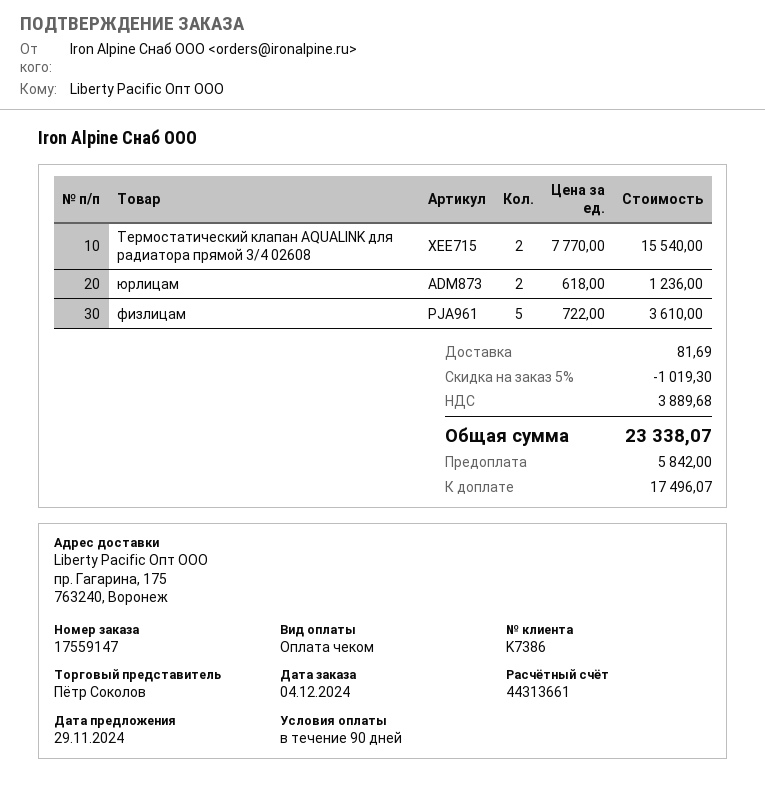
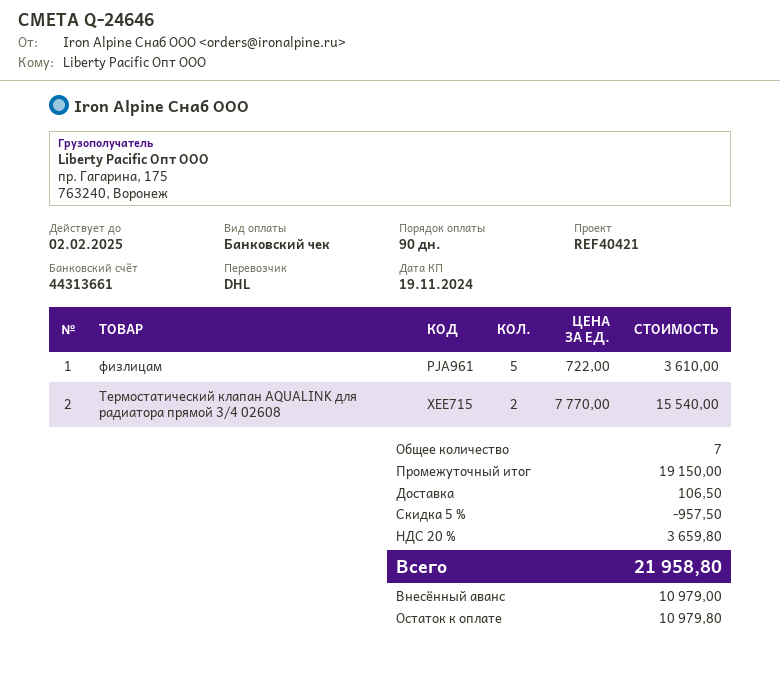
quote date: 2024-11-29 -> 2024-11-19
юрлицам: 2 x 618.00 = 1236.00 -> none
discount: 5% = 1019.30 -> 5% = 957.50
shipping: 81.69 -> 106.50
tax: 3889.68 -> 3659.80
total: 23338.07 -> 21958.80
deposit: 5842.00 -> 10979.00
balance: 17496.07 -> 10979.80

